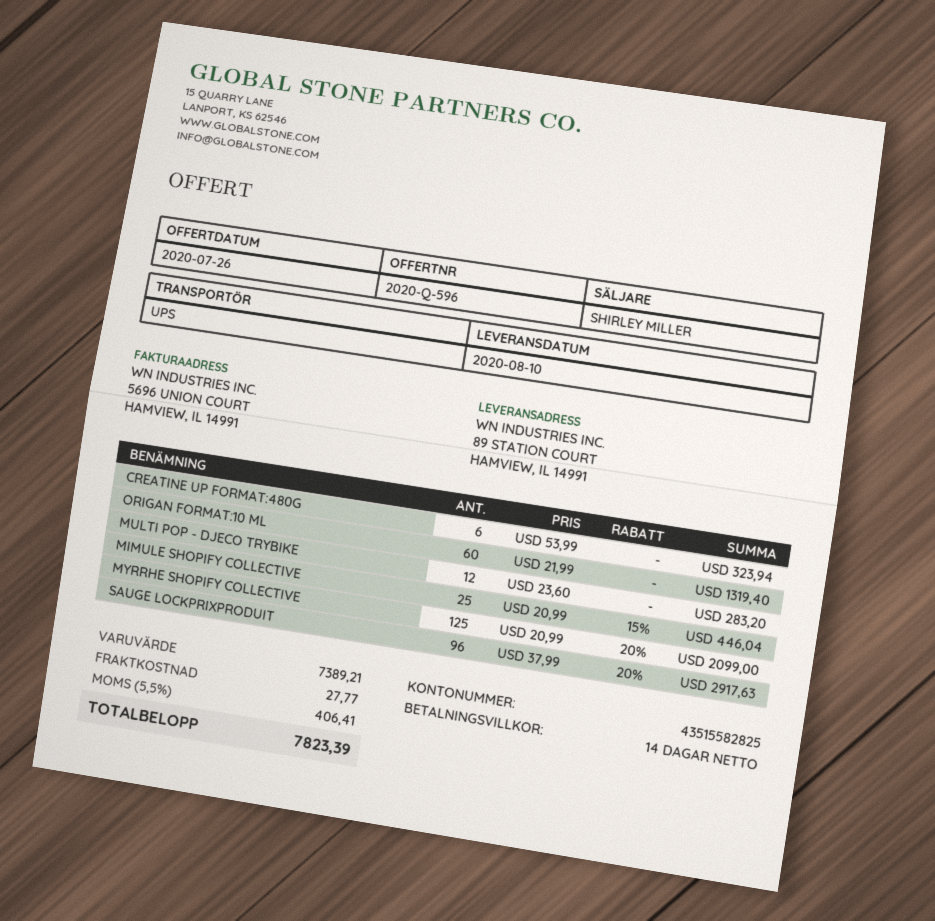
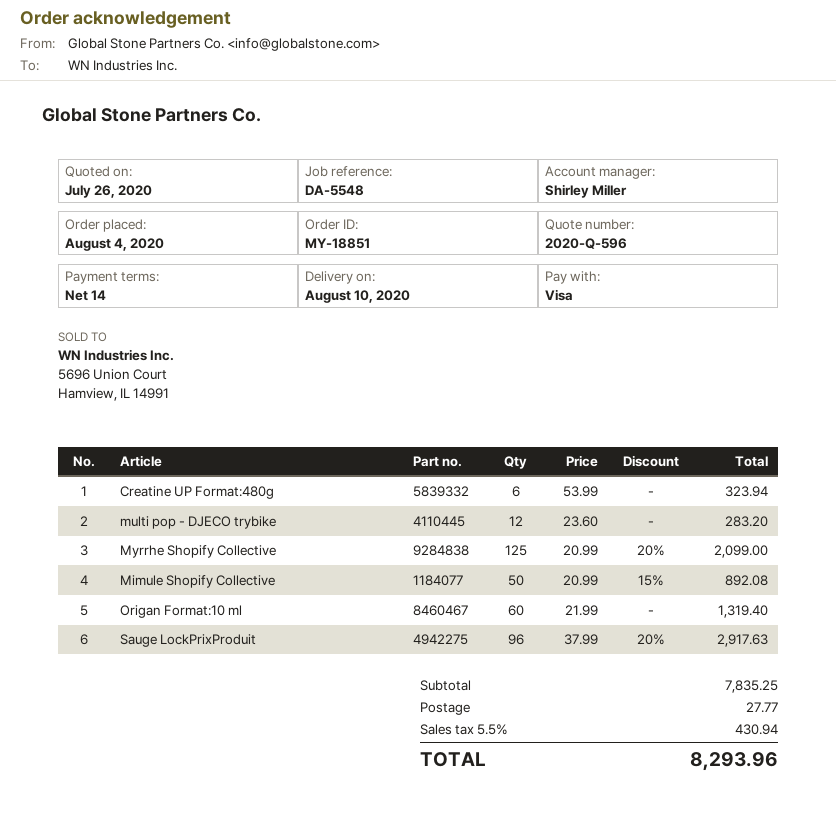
MIMULE SHOPIFY COLLECTIVE: 25 x 20.99 - 15% = 446.04 -> 50 x 20.99 - 15% = 892.08
subtotal: 7389.21 -> 7835.25
tax: 5.5% = 406.41 -> 5.5% = 430.94
total: 7823.39 -> 8293.96

